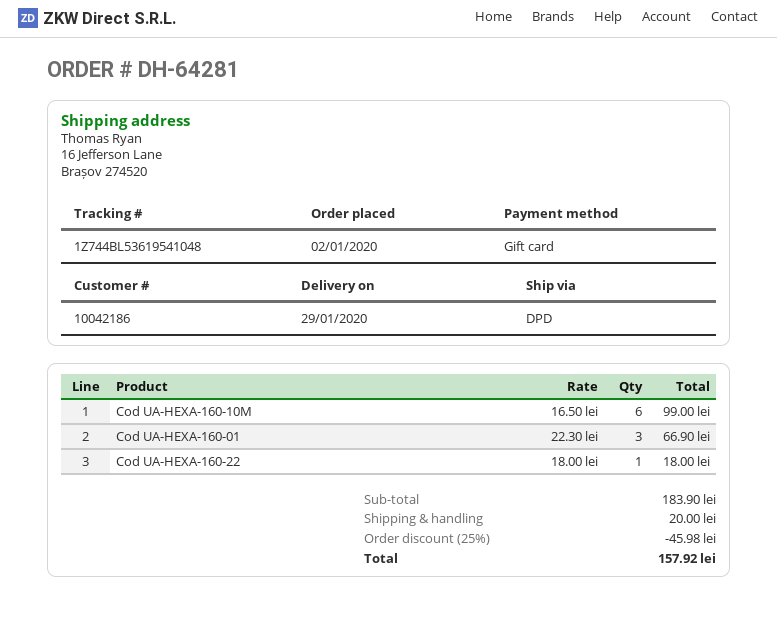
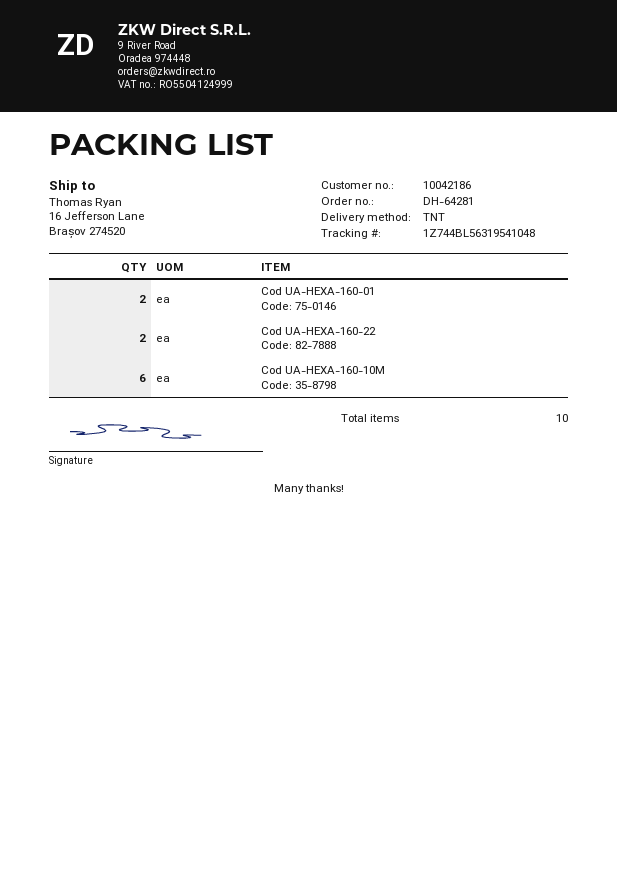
shipping method: DPD -> TNT
tracking number: 1Z744BL53619541048 -> 1Z744BL56319541048
Cod UA-HEXA-160-01: 3 -> 2
Cod UA-HEXA-160-22: 1 -> 2

